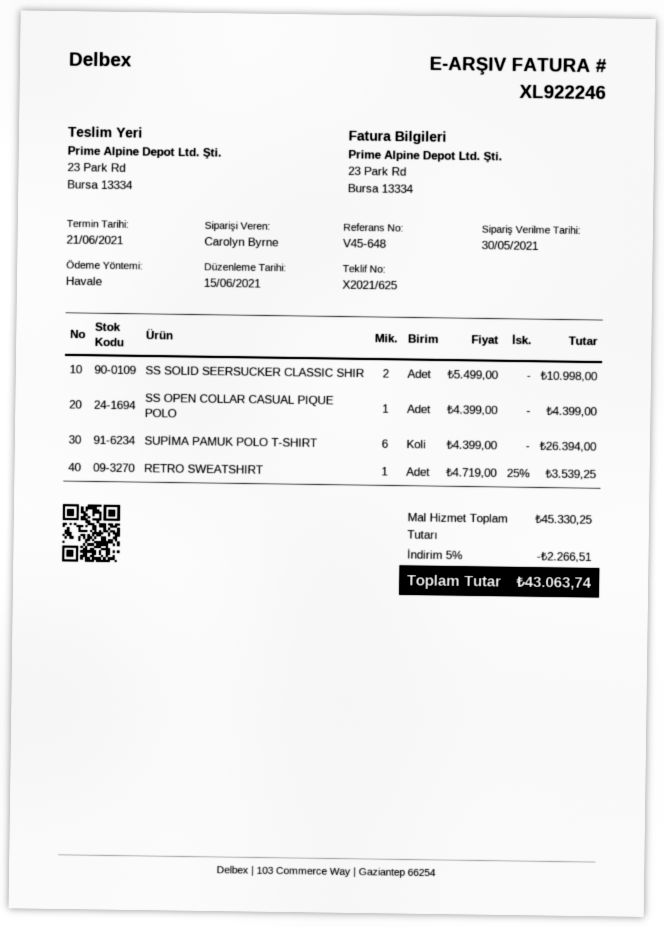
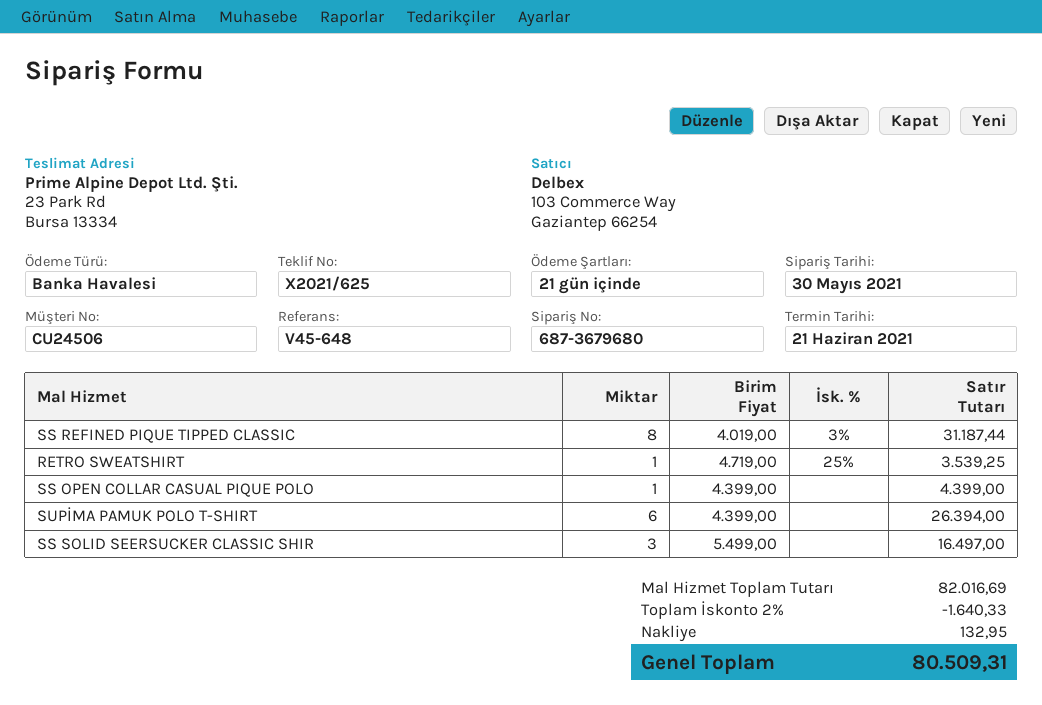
SS SOLID SEERSUCKER CLASSIC SHIR: 2 x 5499.00 = 10998.00 -> 3 x 5499.00 = 16497.00
SS REFINED PIQUE TIPPED CLASSIC: none -> 8 x 4019.00 - 3% = 31187.44
subtotal: 45330.25 -> 82016.69
discount: 5% = 2266.51 -> 2% = 1640.33
shipping: none -> 132.95
total: 43063.74 -> 80509.31

